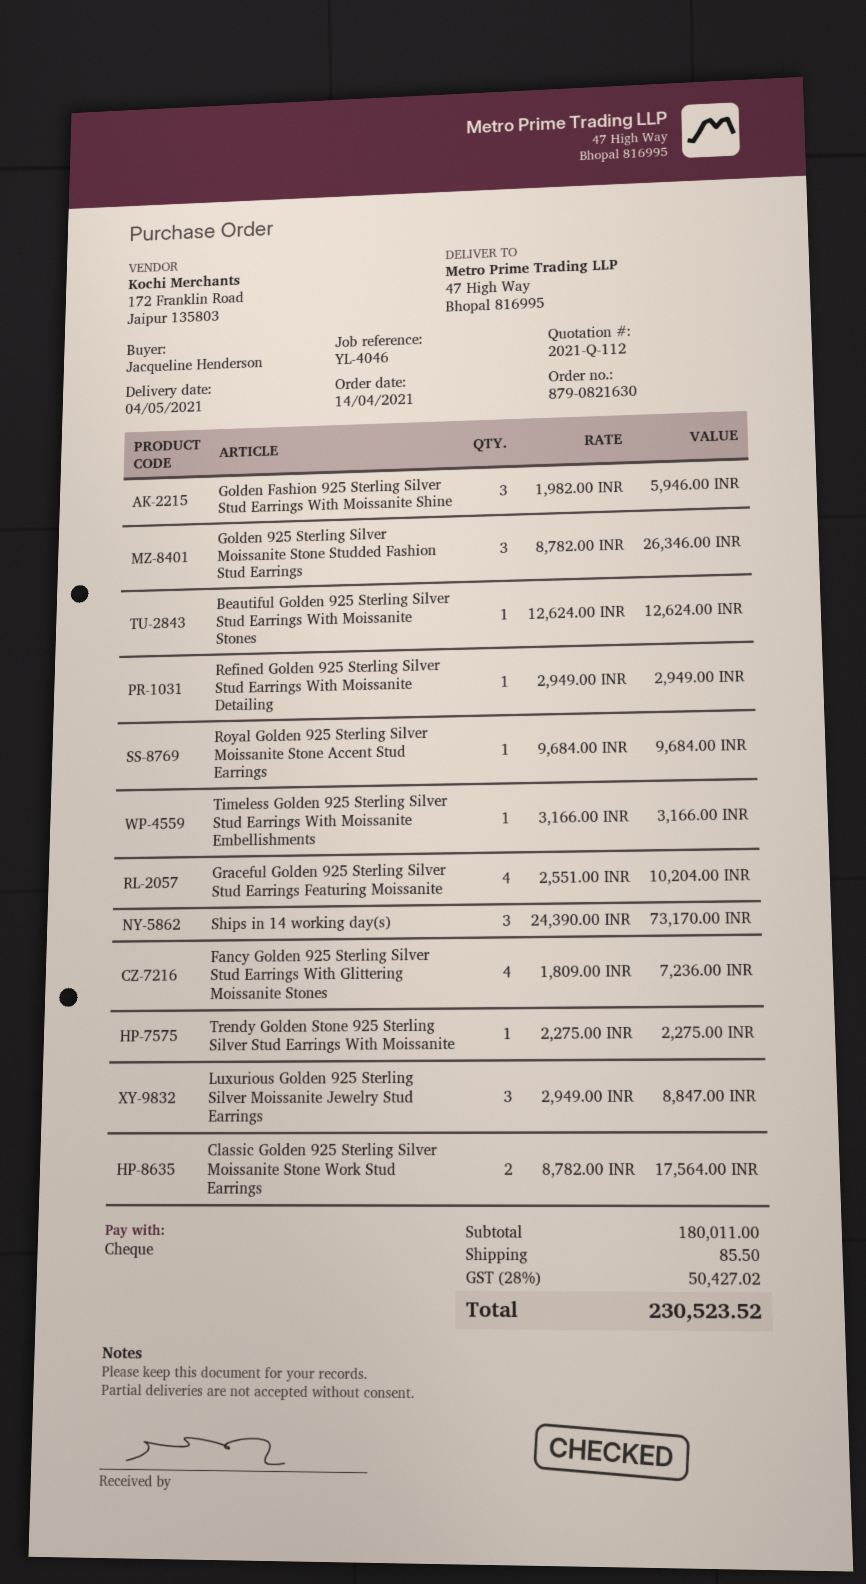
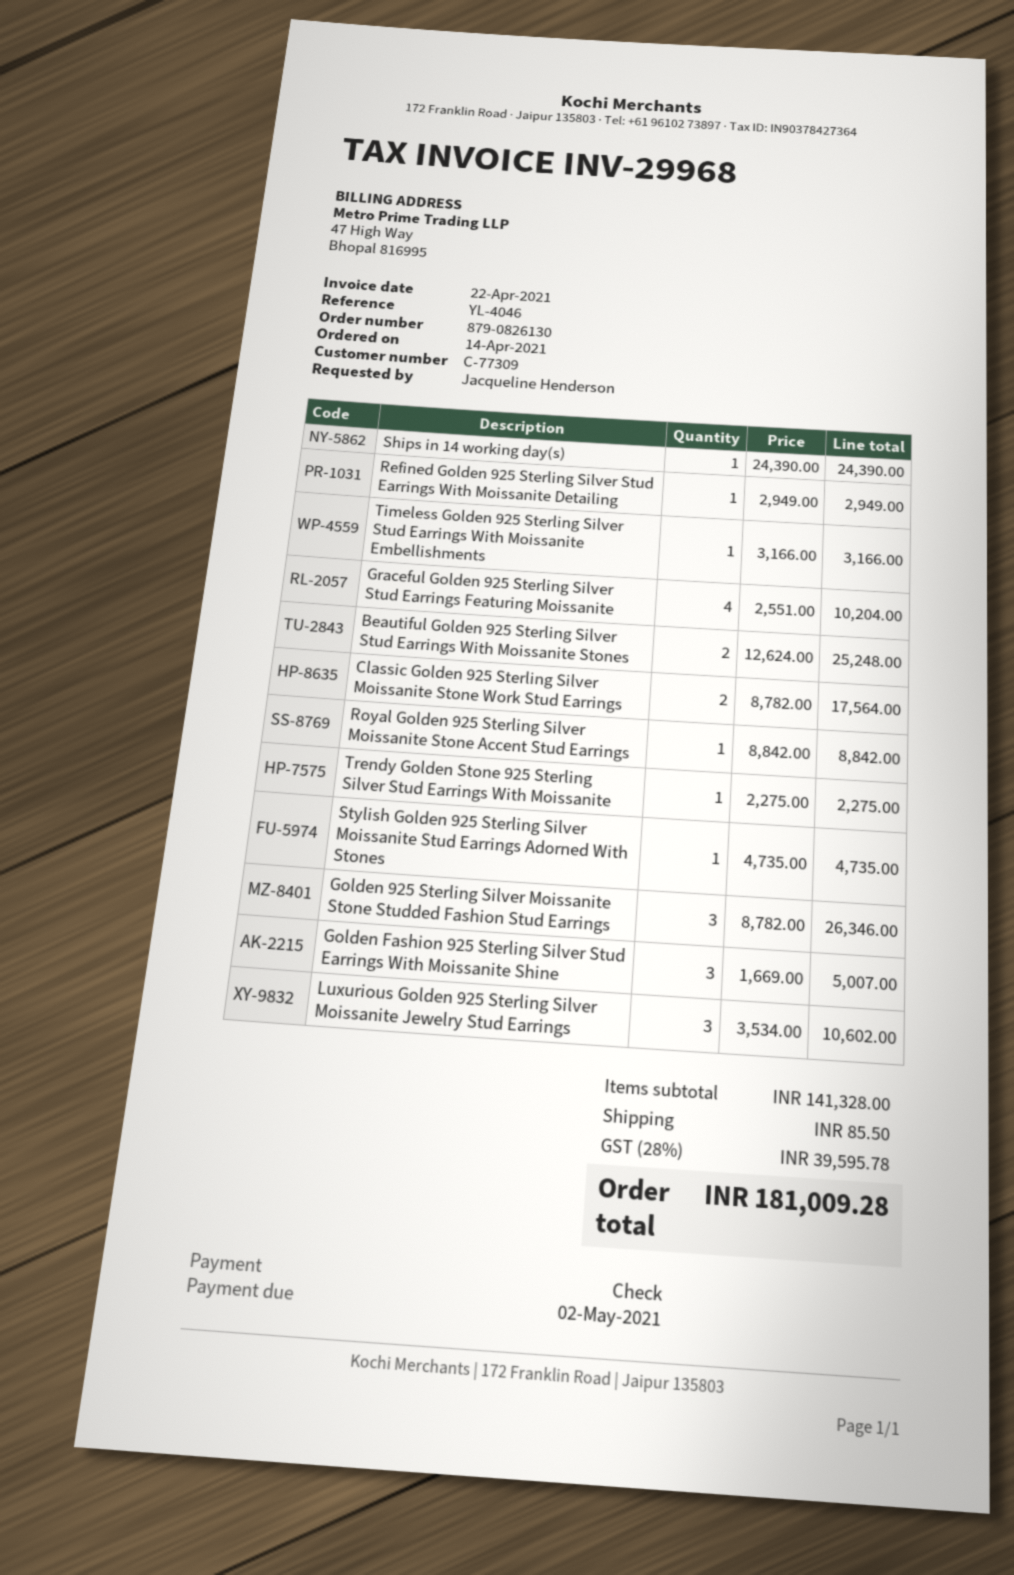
order number: 879-0821630 -> 879-0826130
Golden Fashion 925 Sterling Silver Stud Earrings With Moissanite Shine: 3 x 1982.00 = 5946.00 -> 3 x 1669.00 = 5007.00
Beautiful Golden 925 Sterling Silver Stud Earrings With Moissanite Stones: 1 x 12624.00 = 12624.00 -> 2 x 12624.00 = 25248.00
Royal Golden 925 Sterling Silver Moissanite Stone Accent Stud Earrings: 1 x 9684.00 = 9684.00 -> 1 x 8842.00 = 8842.00
Ships in 14 working day(s): 3 x 24390.00 = 73170.00 -> 1 x 24390.00 = 24390.00
Fancy Golden 925 Sterling Silver Stud Earrings With Glittering Moissanite Stones: 4 x 1809.00 = 7236.00 -> none
Luxurious Golden 925 Sterling Silver Moissanite Jewelry Stud Earrings: 3 x 2949.00 = 8847.00 -> 3 x 3534.00 = 10602.00
Stylish Golden 925 Sterling Silver Moissanite Stud Earrings Adorned With Stones: none -> 1 x 4735.00 = 4735.00
subtotal: 180011.00 -> 141328.00
tax: 28% = 50427.02 -> 28% = 39595.78
total: 230523.52 -> 181009.28

